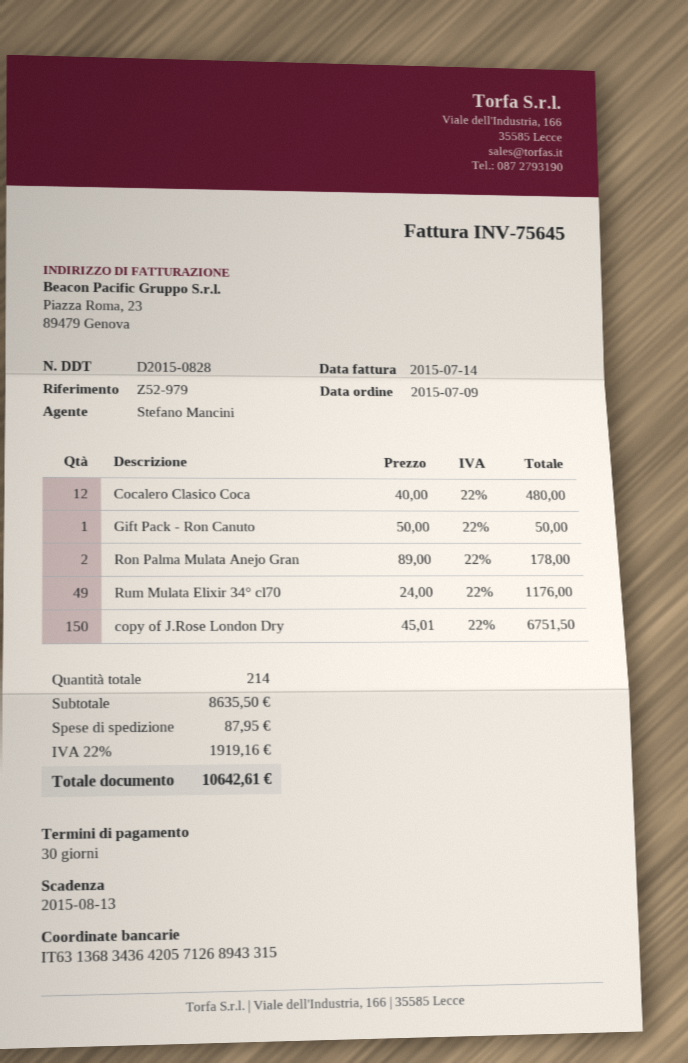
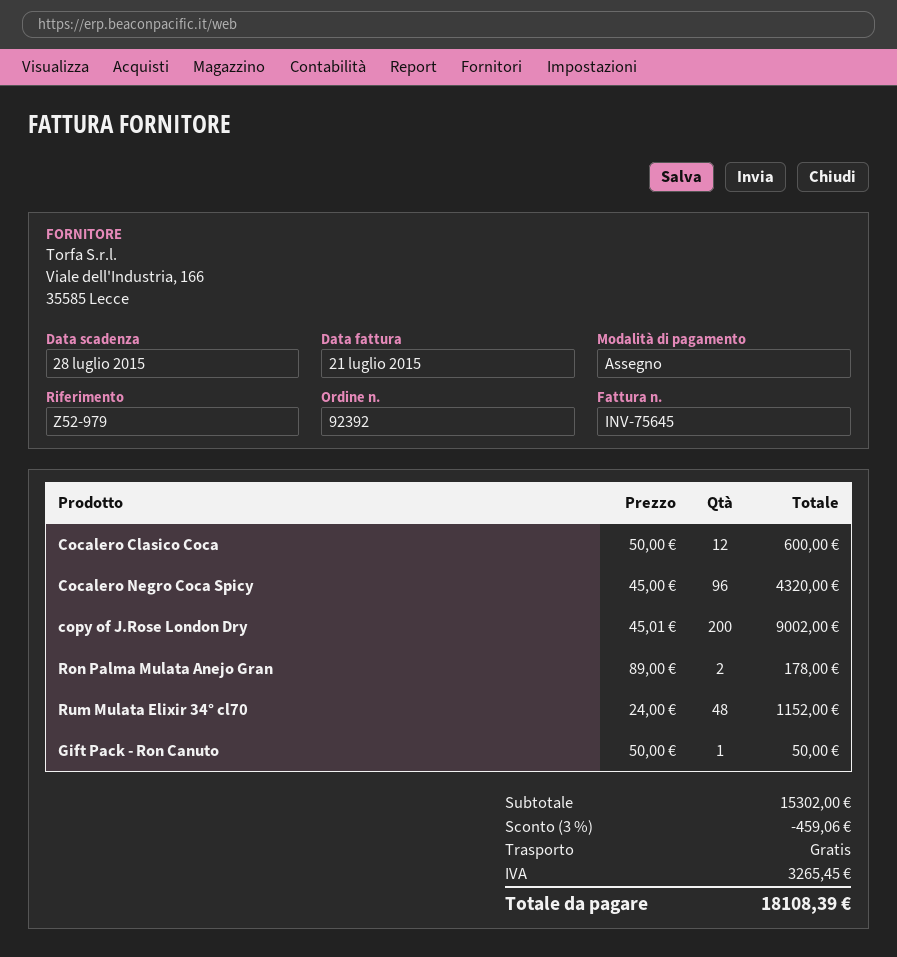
invoice date: 2015-07-14 -> 2015-07-21
due date: 2015-08-13 -> 2015-07-28
Cocalero Clasico Coca: 12 x 40.00 = 480.00 -> 12 x 50.00 = 600.00
Rum Mulata Elixir 34° cl70: 49 x 24.00 = 1176.00 -> 48 x 24.00 = 1152.00
copy of J.Rose London Dry: 150 x 45.01 = 6751.50 -> 200 x 45.01 = 9002.00
Cocalero Negro Coca Spicy: none -> 96 x 45.00 = 4320.00
subtotal: 8635.50 -> 15302.00
discount: none -> 3% = 459.06
shipping: 87.95 -> 0.00
tax: 1919.16 -> 3265.45
total: 10642.61 -> 18108.39

